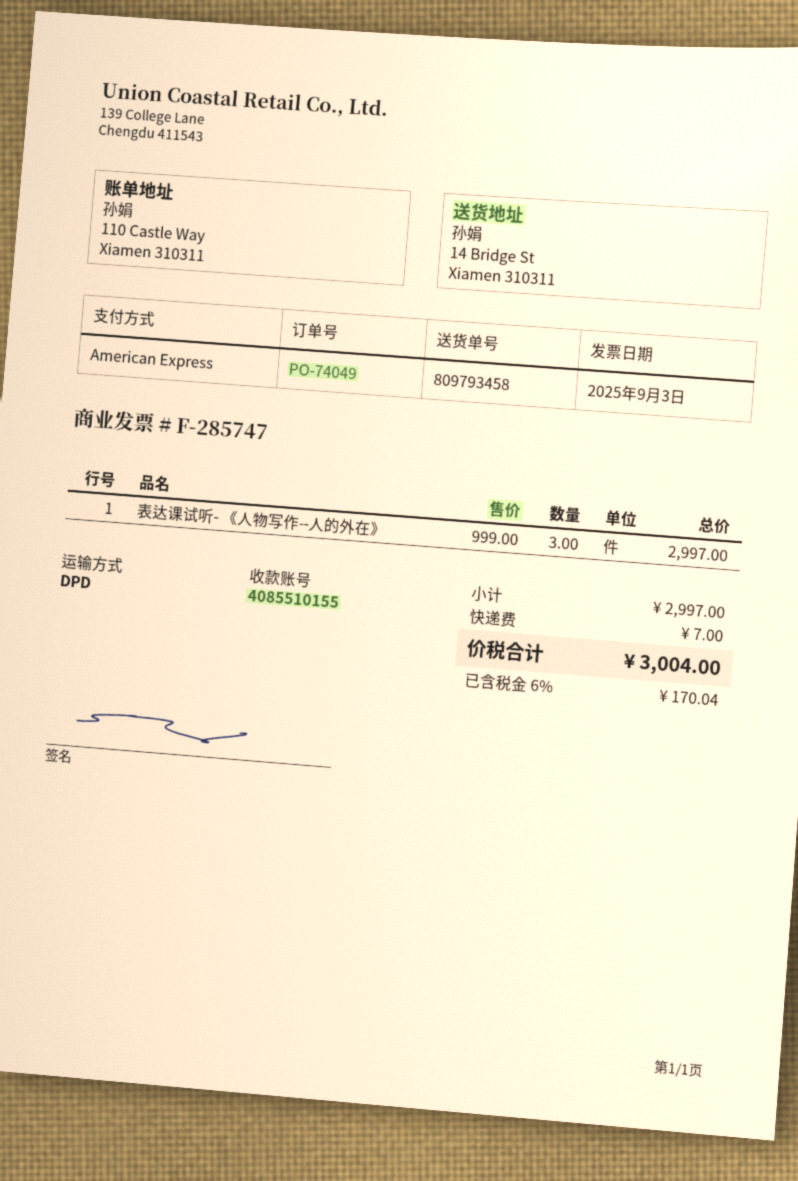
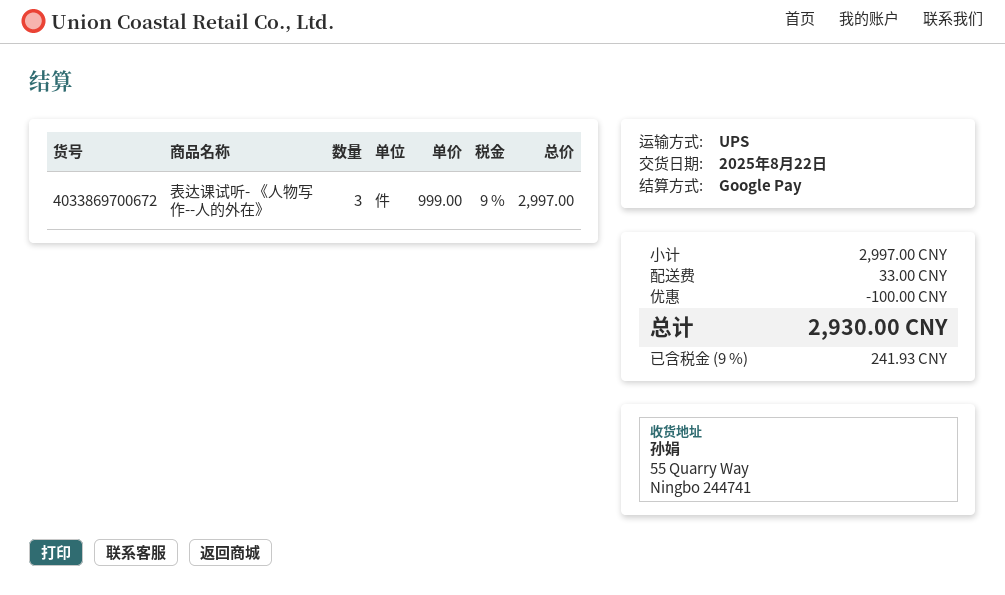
payment method: American Express -> Google Pay
shipping method: DPD -> UPS
ship to: 14 Bridge St, Xiamen 310311 -> 55 Quarry Way, Ningbo 244741
discount: none -> 100.00
shipping: 7.00 -> 33.00
tax: 6% = 170.04 -> 9% = 241.93
total: 3004.00 -> 2930.00

